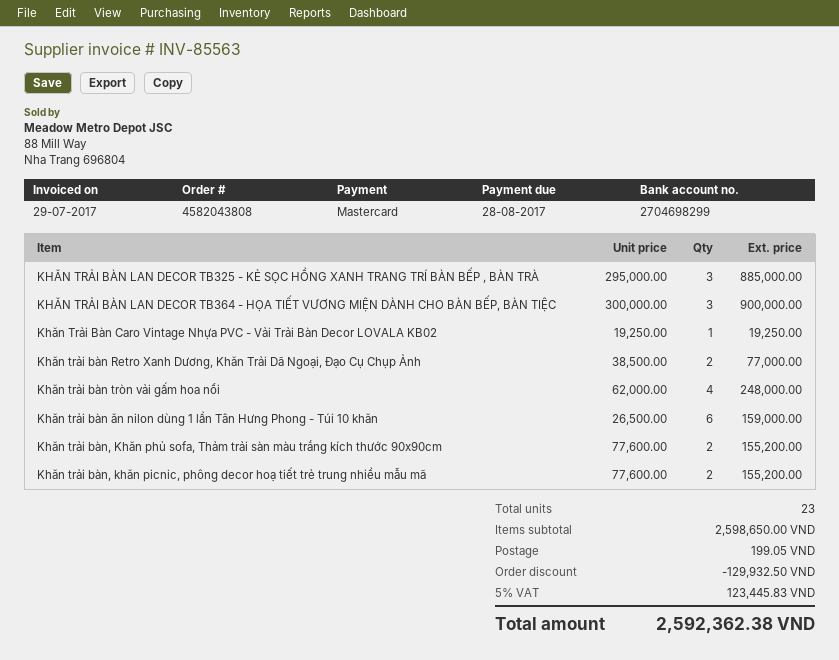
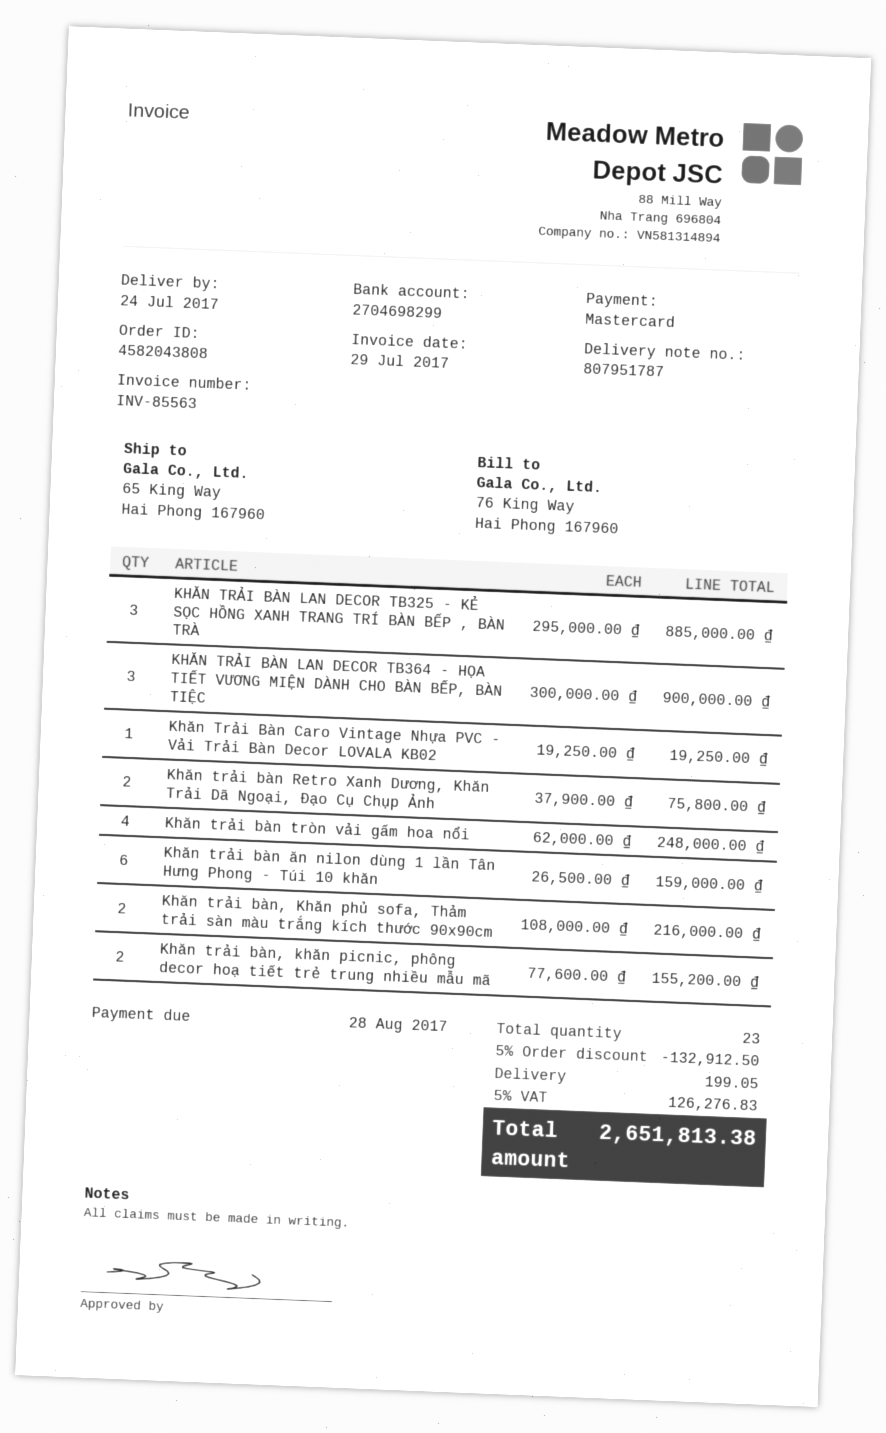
Khăn trải bàn Retro Xanh Dương, Khăn Trải Dã Ngoại, Đạo Cụ Chụp Ảnh: 2 x 38500.00 = 77000.00 -> 2 x 37900.00 = 75800.00
Khăn trải bàn, Khăn phủ sofa, Thảm trải sàn màu trắng kích thước 90x90cm: 2 x 77600.00 = 155200.00 -> 2 x 108000.00 = 216000.00
discount: 129932.50 -> 132912.50
tax: 5% = 123445.83 -> 5% = 126276.83
total: 2592362.38 -> 2651813.38

